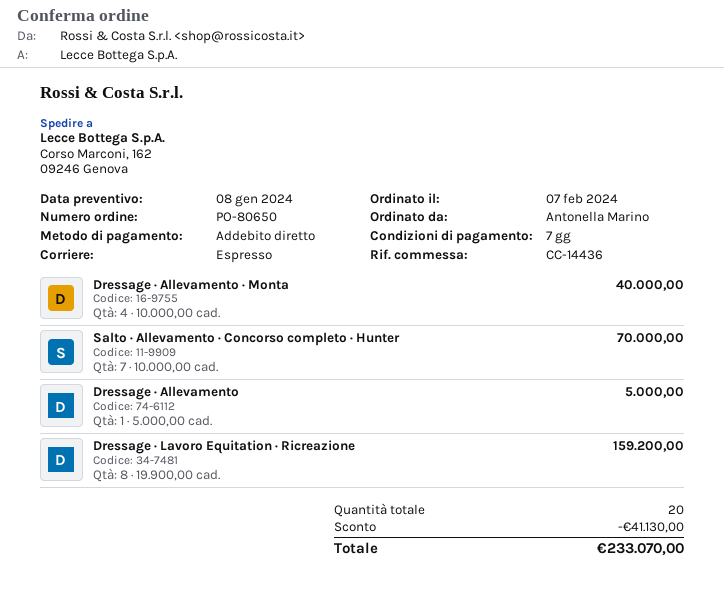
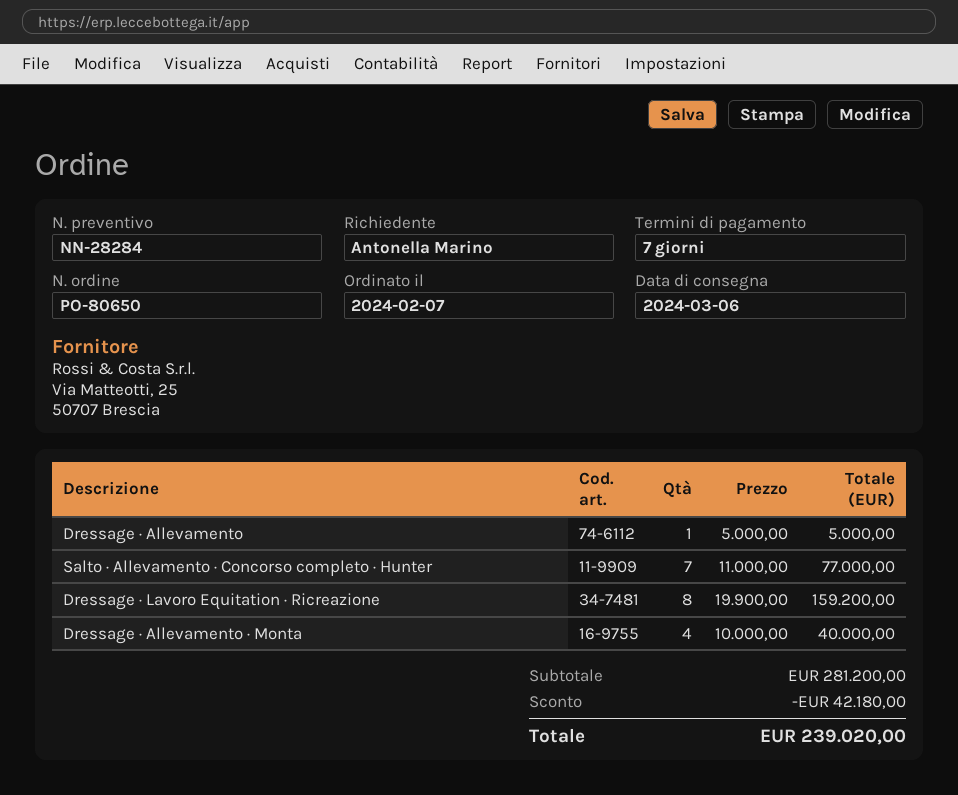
Salto · Allevamento · Concorso completo · Hunter: 7 x 10000.00 = 70000.00 -> 7 x 11000.00 = 77000.00
discount: 41130.00 -> 42180.00
total: 233070.00 -> 239020.00

